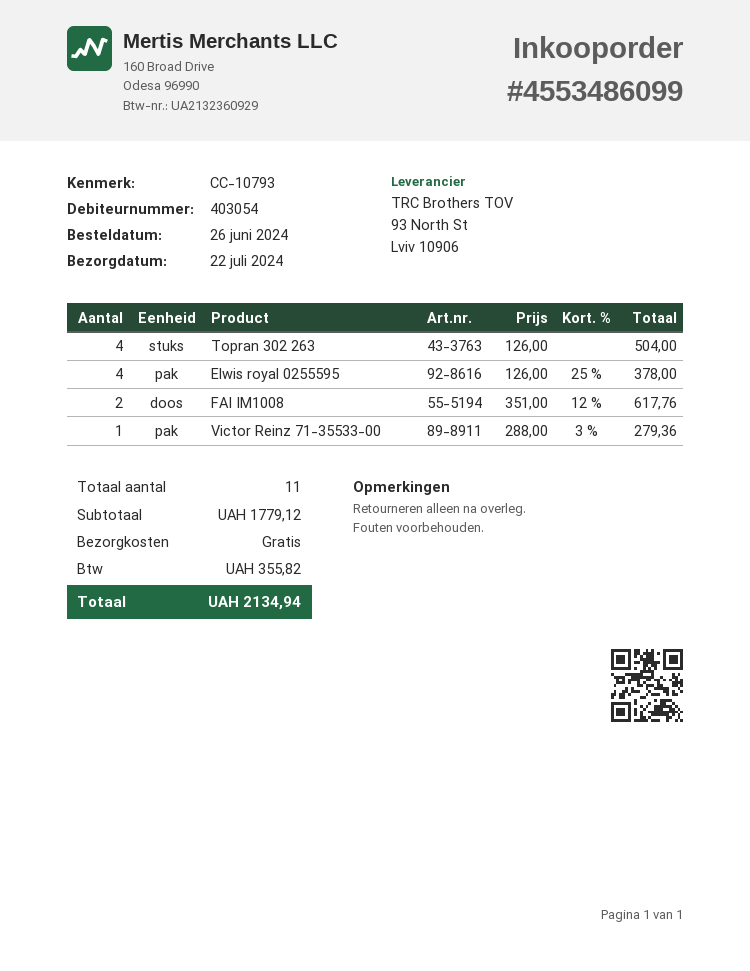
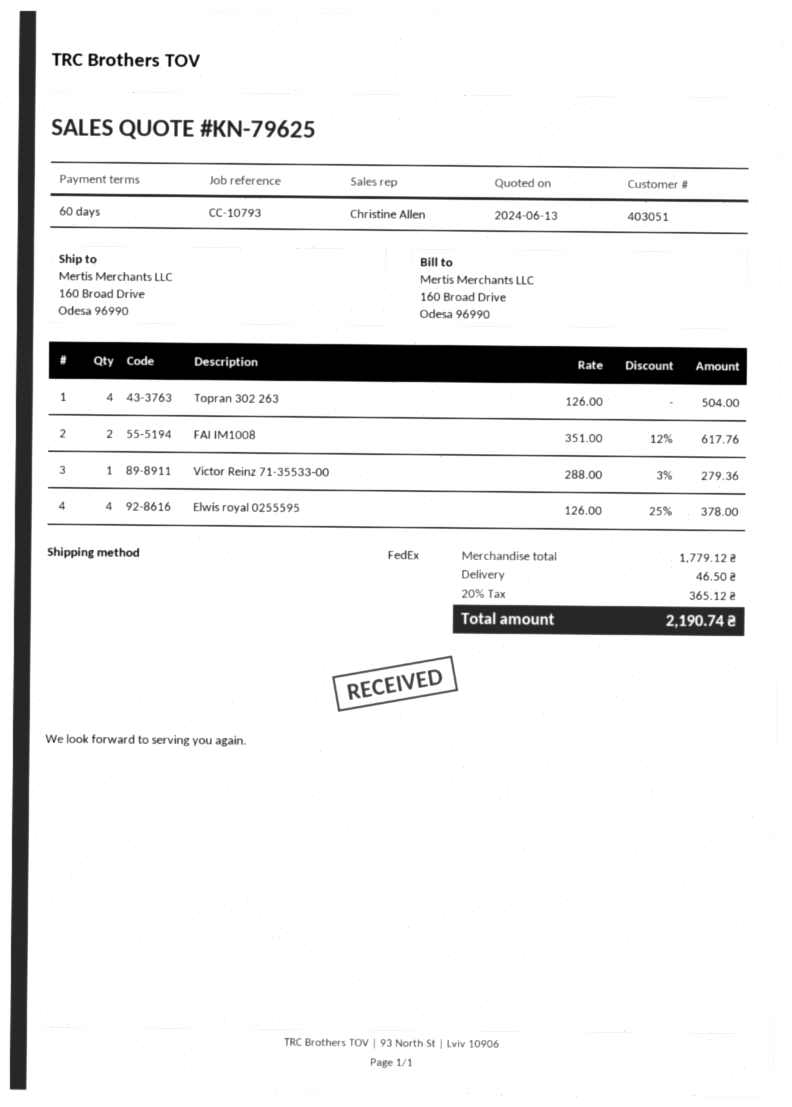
customer number: 403054 -> 403051
shipping: 0.00 -> 46.50
tax: 355.82 -> 365.12
total: 2134.94 -> 2190.74

